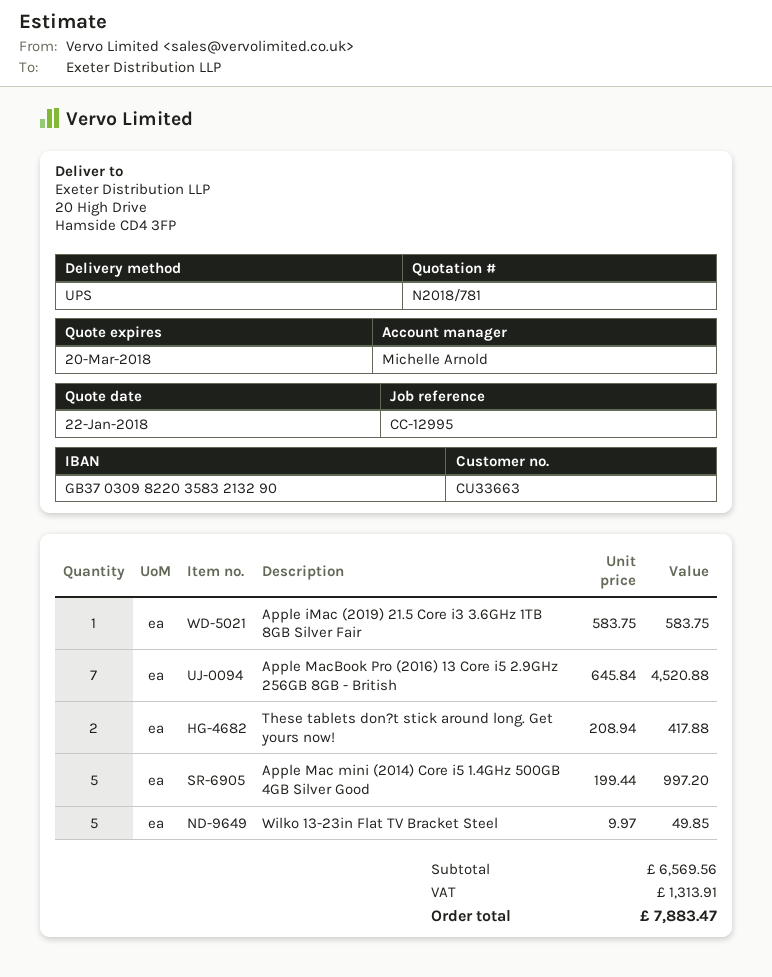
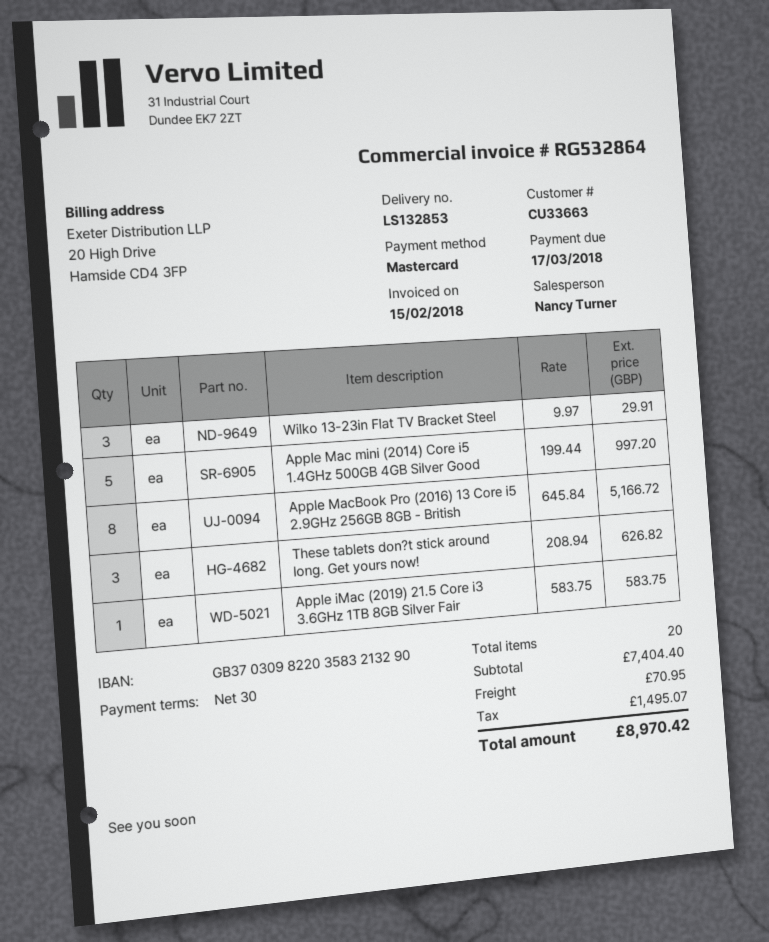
sales rep: Michelle Arnold -> Nancy Turner
Apple MacBook Pro (2016) 13 Core i5 2.9GHz 256GB 8GB - British: 7 x 645.84 = 4520.88 -> 8 x 645.84 = 5166.72
These tablets don?t stick around long. Get yours now!: 2 x 208.94 = 417.88 -> 3 x 208.94 = 626.82
Wilko 13-23in Flat TV Bracket Steel: 5 x 9.97 = 49.85 -> 3 x 9.97 = 29.91
subtotal: 6569.56 -> 7404.40
shipping: none -> 70.95
tax: 1313.91 -> 1495.07
total: 7883.47 -> 8970.42

